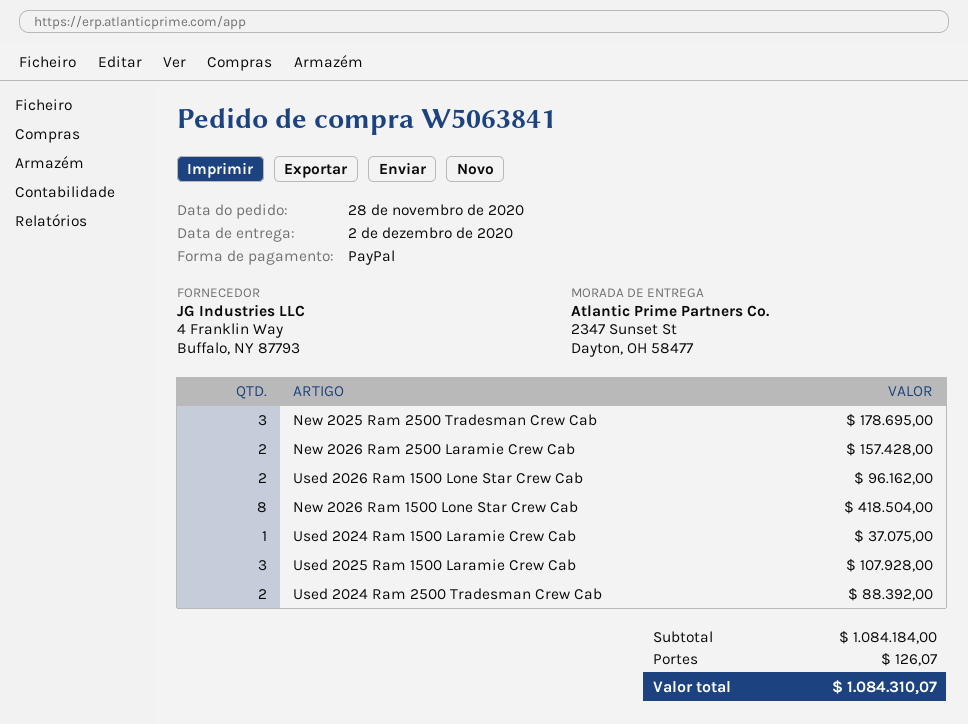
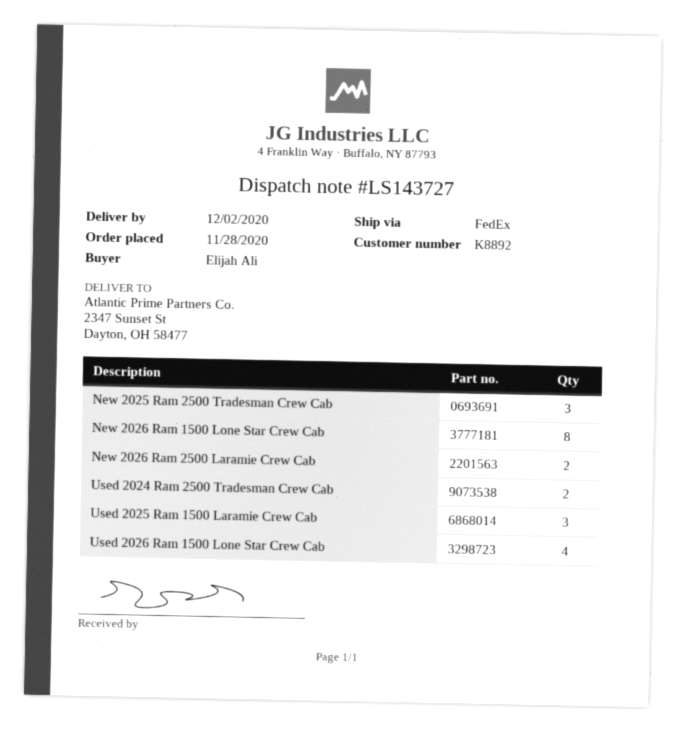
Used 2026 Ram 1500 Lone Star Crew Cab: 2 -> 4
Used 2024 Ram 1500 Laramie Crew Cab: 1 -> none

